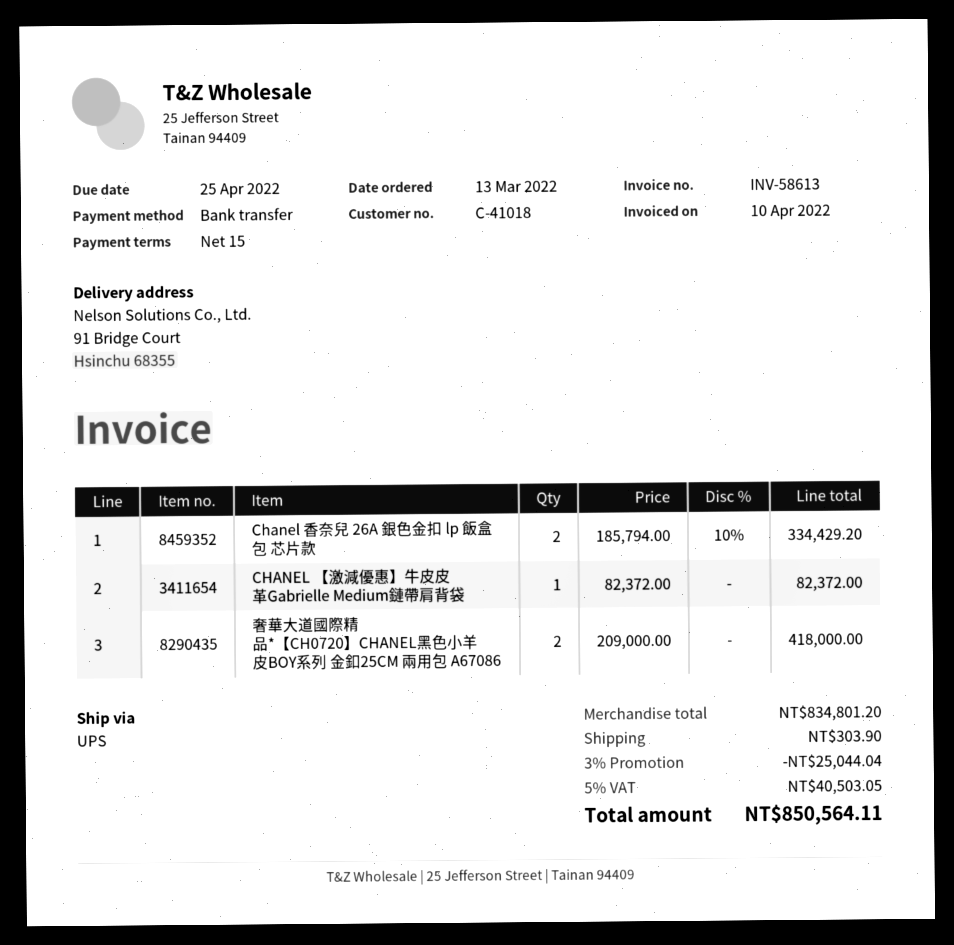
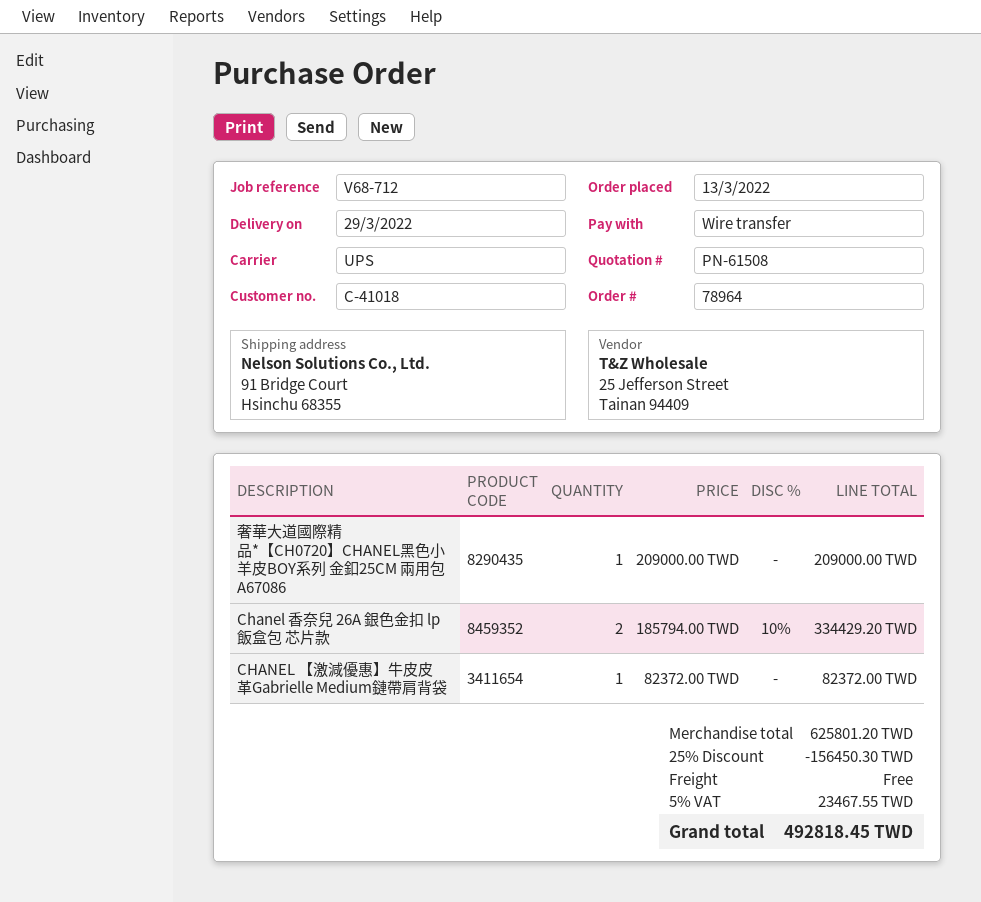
奢華大道國際精品*【CH0720】CHANEL黑色小羊皮BOY系列 金釦25CM 兩用包 A67086: 2 x 209000.00 = 418000.00 -> 1 x 209000.00 = 209000.00
subtotal: 834801.20 -> 625801.20
discount: 3% = 25044.04 -> 25% = 156450.30
shipping: 303.90 -> 0.00
tax: 5% = 40503.05 -> 5% = 23467.55
total: 850564.11 -> 492818.45

